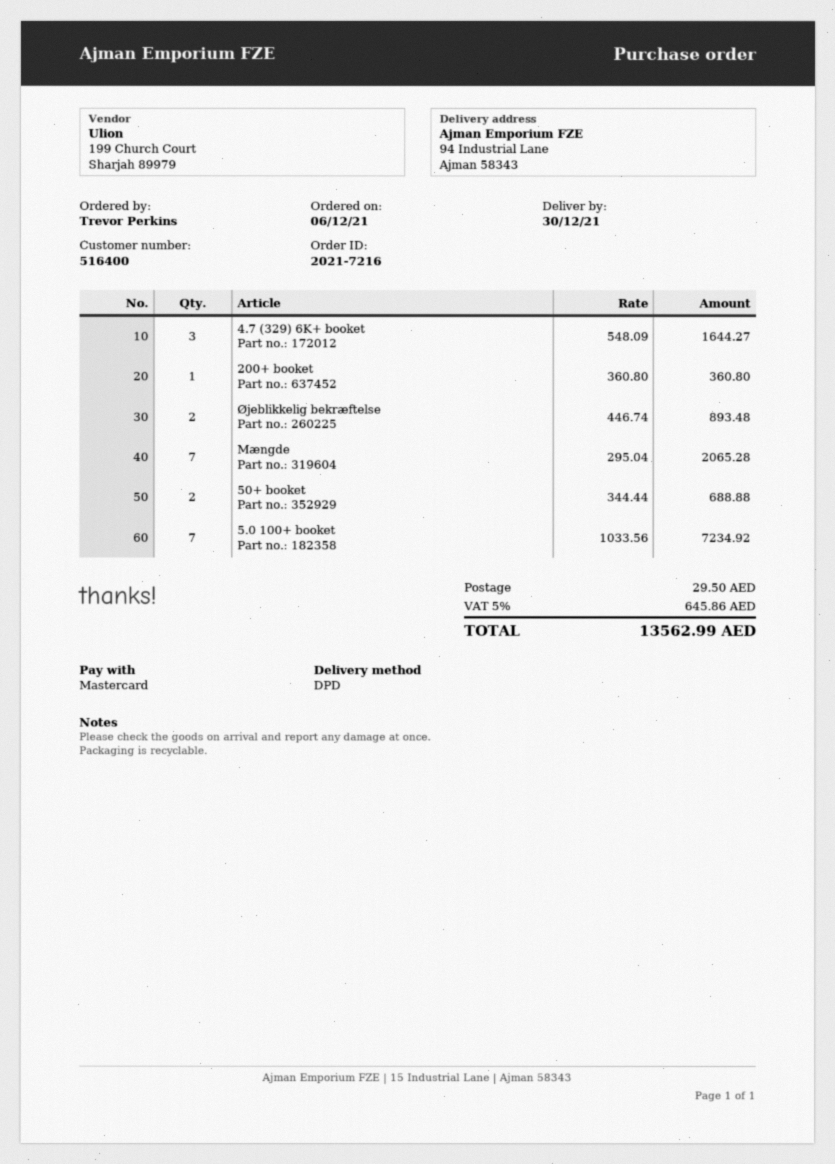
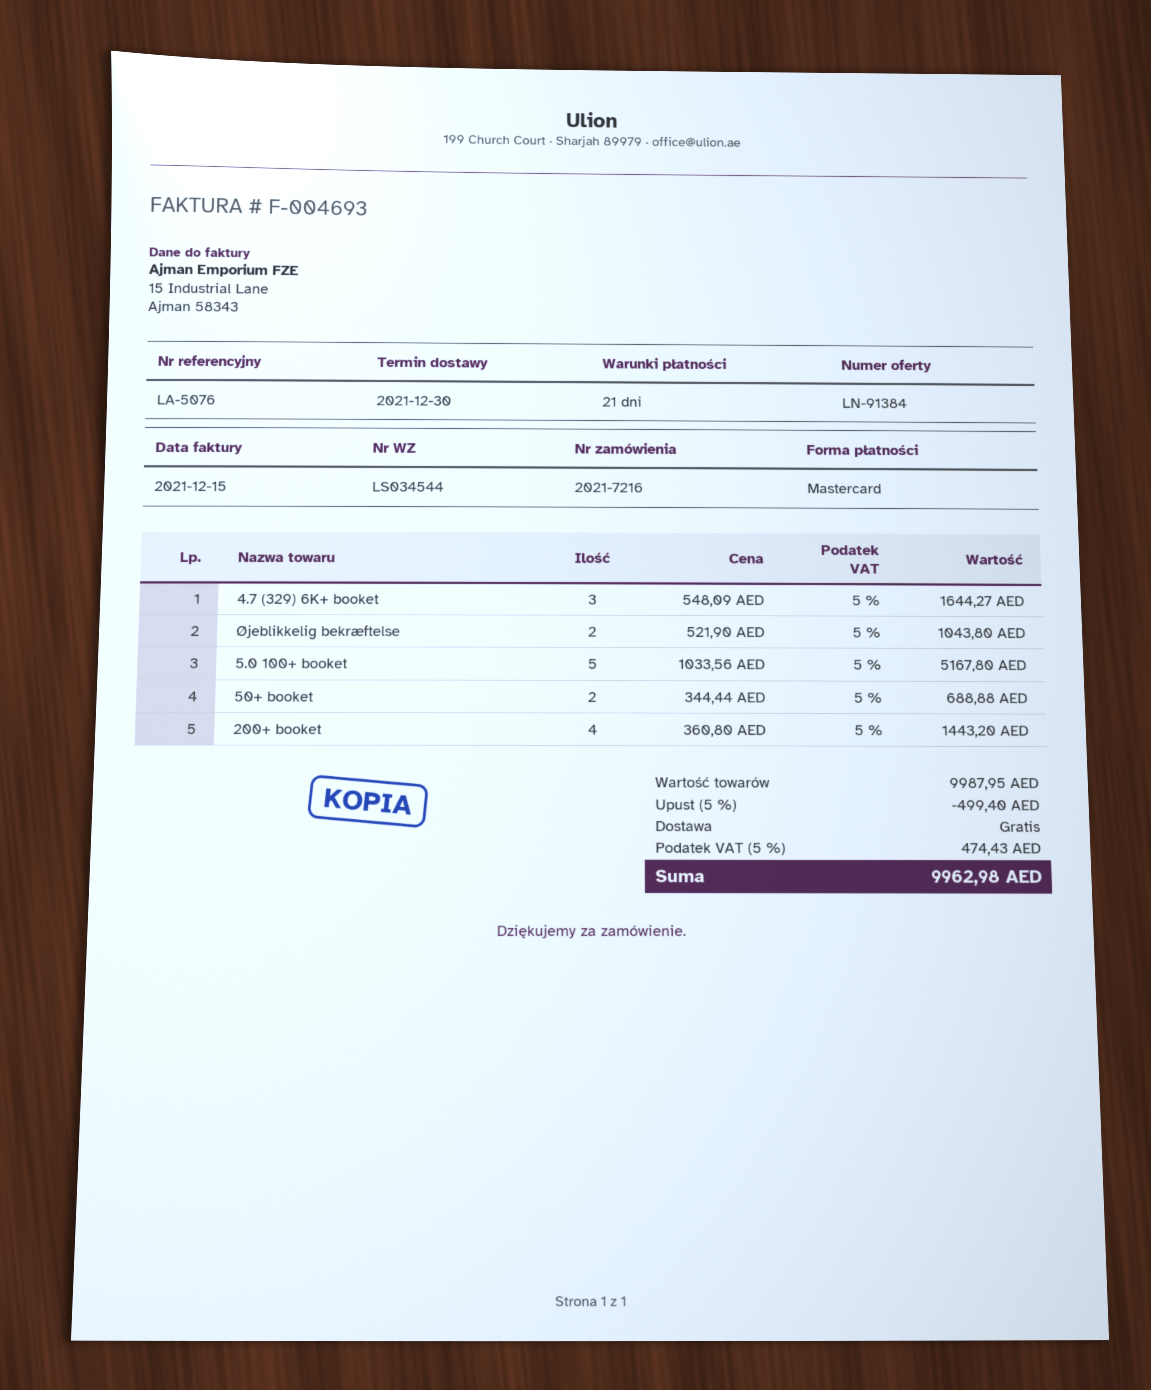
200+ booket: 1 x 360.80 = 360.80 -> 4 x 360.80 = 1443.20
Øjeblikkelig bekræftelse: 2 x 446.74 = 893.48 -> 2 x 521.90 = 1043.80
Mængde: 7 x 295.04 = 2065.28 -> none
5.0 100+ booket: 7 x 1033.56 = 7234.92 -> 5 x 1033.56 = 5167.80
discount: none -> 5% = 499.40
shipping: 29.50 -> 0.00
tax: 5% = 645.86 -> 5% = 474.43
total: 13562.99 -> 9962.98

